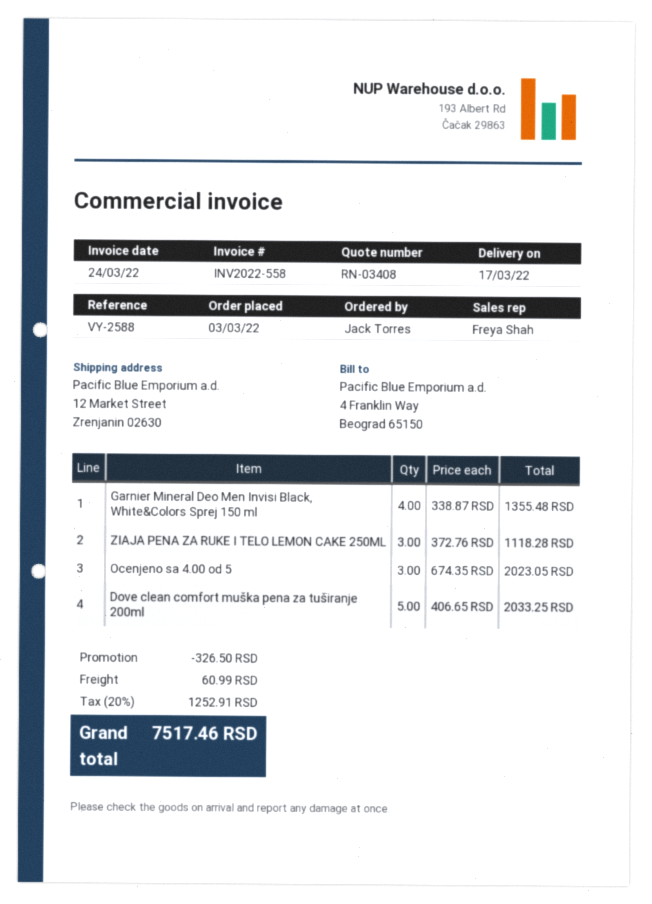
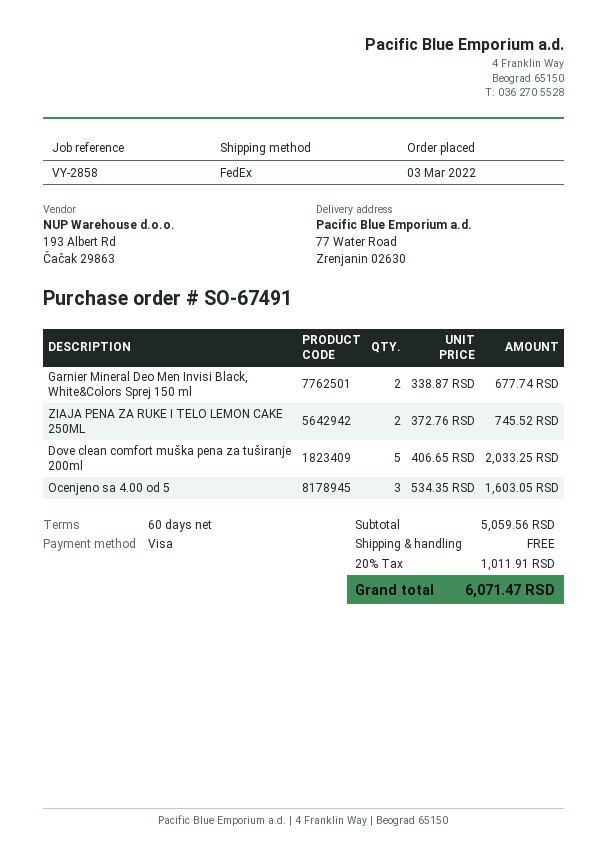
reference: VY-2588 -> VY-2858
ship to: 12 Market Street, Zrenjanin 02630 -> 77 Water Road, Zrenjanin 02630
Garnier Mineral Deo Men Invisi Black, White&Colors Sprej 150 ml: 4 x 338.87 = 1355.48 -> 2 x 338.87 = 677.74
ZIAJA PENA ZA RUKE I TELO LEMON CAKE 250ML: 3 x 372.76 = 1118.28 -> 2 x 372.76 = 745.52
Ocenjeno sa 4.00 od 5: 3 x 674.35 = 2023.05 -> 3 x 534.35 = 1603.05
discount: 326.50 -> none
shipping: 60.99 -> 0.00
tax: 20% = 1252.91 -> 20% = 1011.91
total: 7517.46 -> 6071.47

